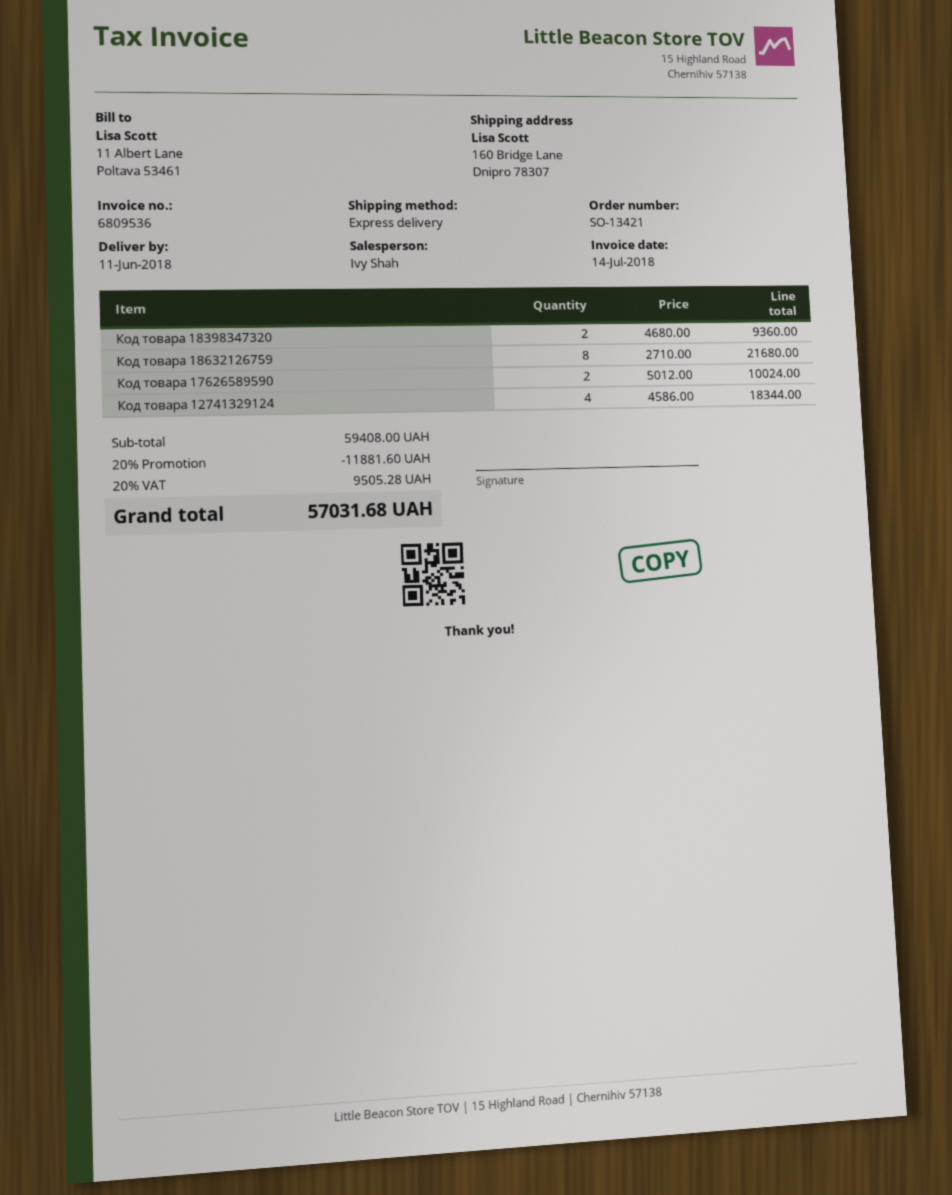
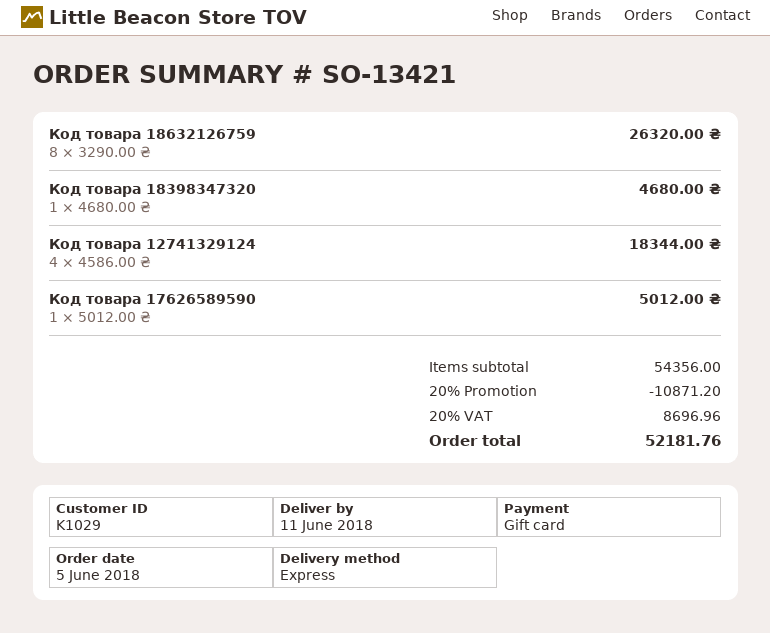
Код товара 18398347320: 2 x 4680.00 = 9360.00 -> 1 x 4680.00 = 4680.00
Код товара 18632126759: 8 x 2710.00 = 21680.00 -> 8 x 3290.00 = 26320.00
Код товара 17626589590: 2 x 5012.00 = 10024.00 -> 1 x 5012.00 = 5012.00
subtotal: 59408.00 -> 54356.00
discount: 20% = 11881.60 -> 20% = 10871.20
tax: 20% = 9505.28 -> 20% = 8696.96
total: 57031.68 -> 52181.76

